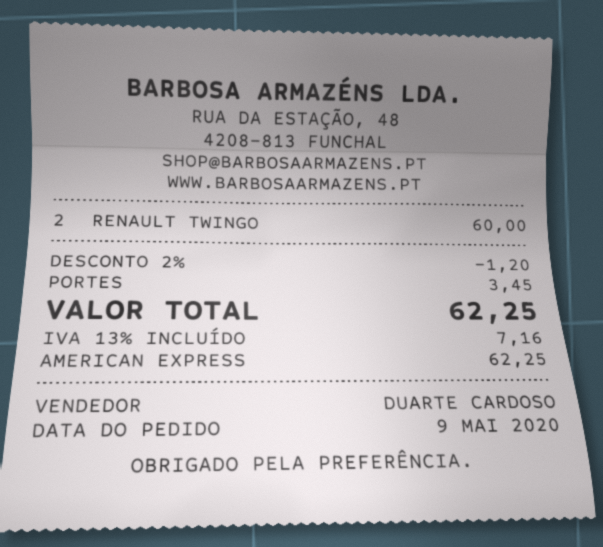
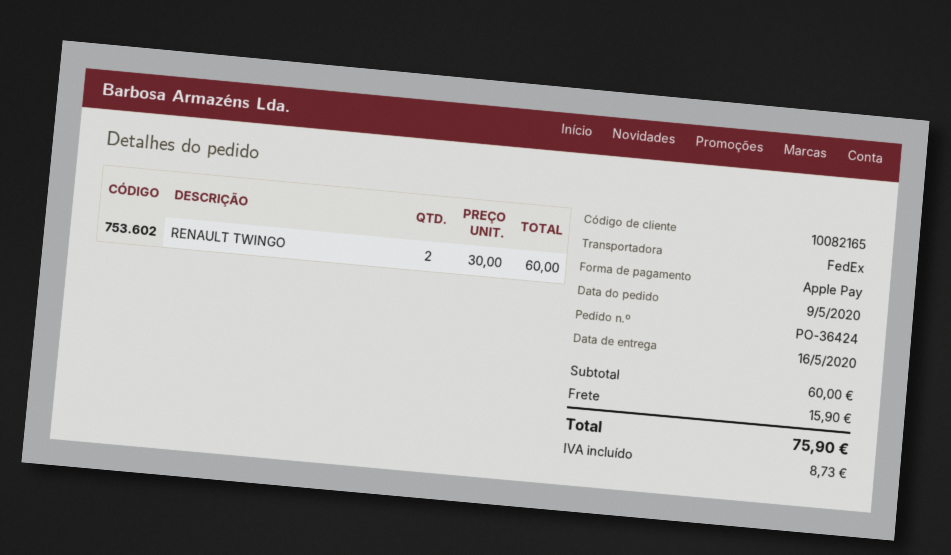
payment method: American Express -> Apple Pay
discount: 2% = 1.20 -> none
shipping: 3.45 -> 15.90
tax: 7.16 -> 8.73
total: 62.25 -> 75.90

